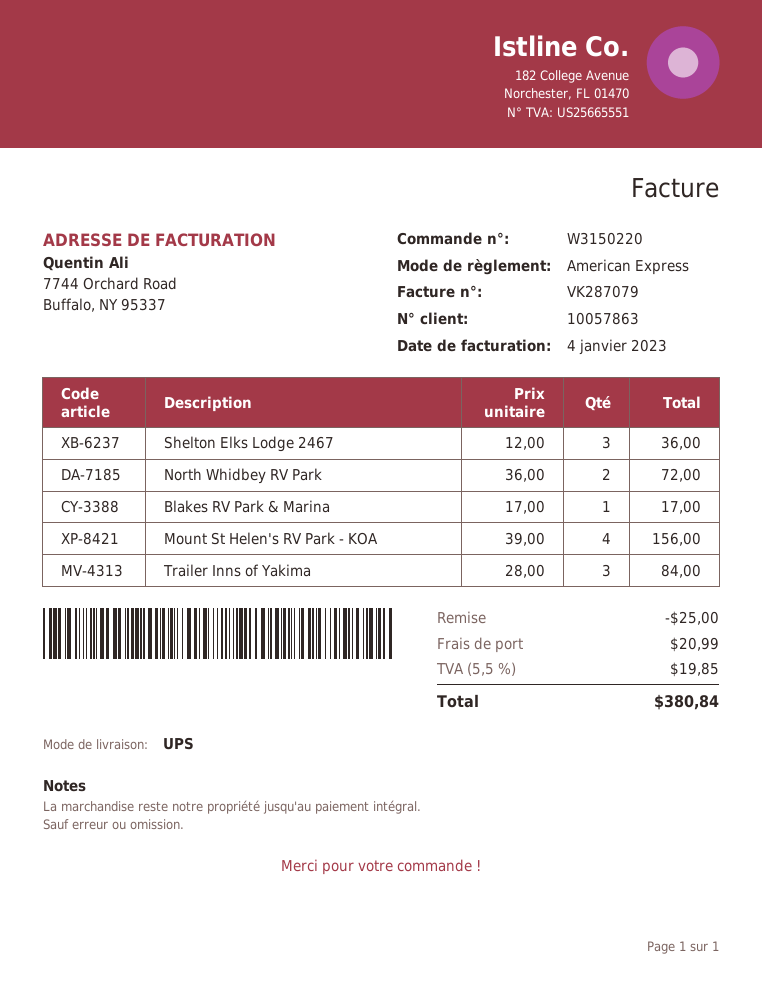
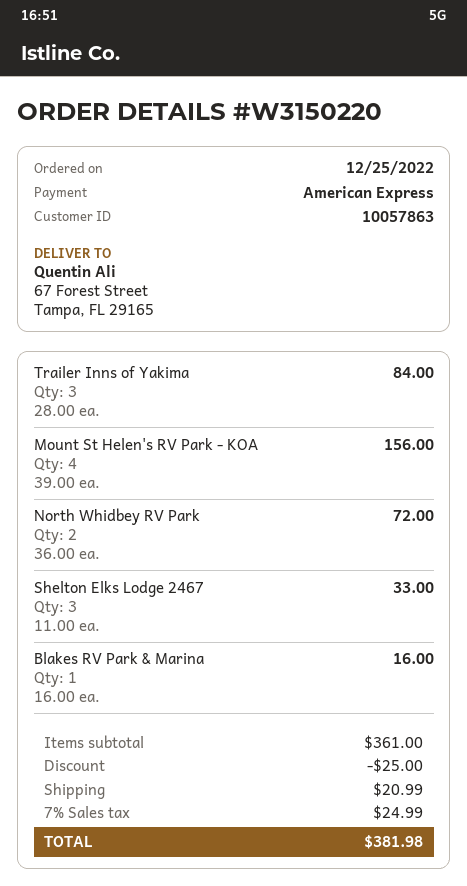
Shelton Elks Lodge 2467: 3 x 12.00 = 36.00 -> 3 x 11.00 = 33.00
Blakes RV Park & Marina: 1 x 17.00 = 17.00 -> 1 x 16.00 = 16.00
tax: 5.5% = 19.85 -> 7% = 24.99
total: 380.84 -> 381.98

